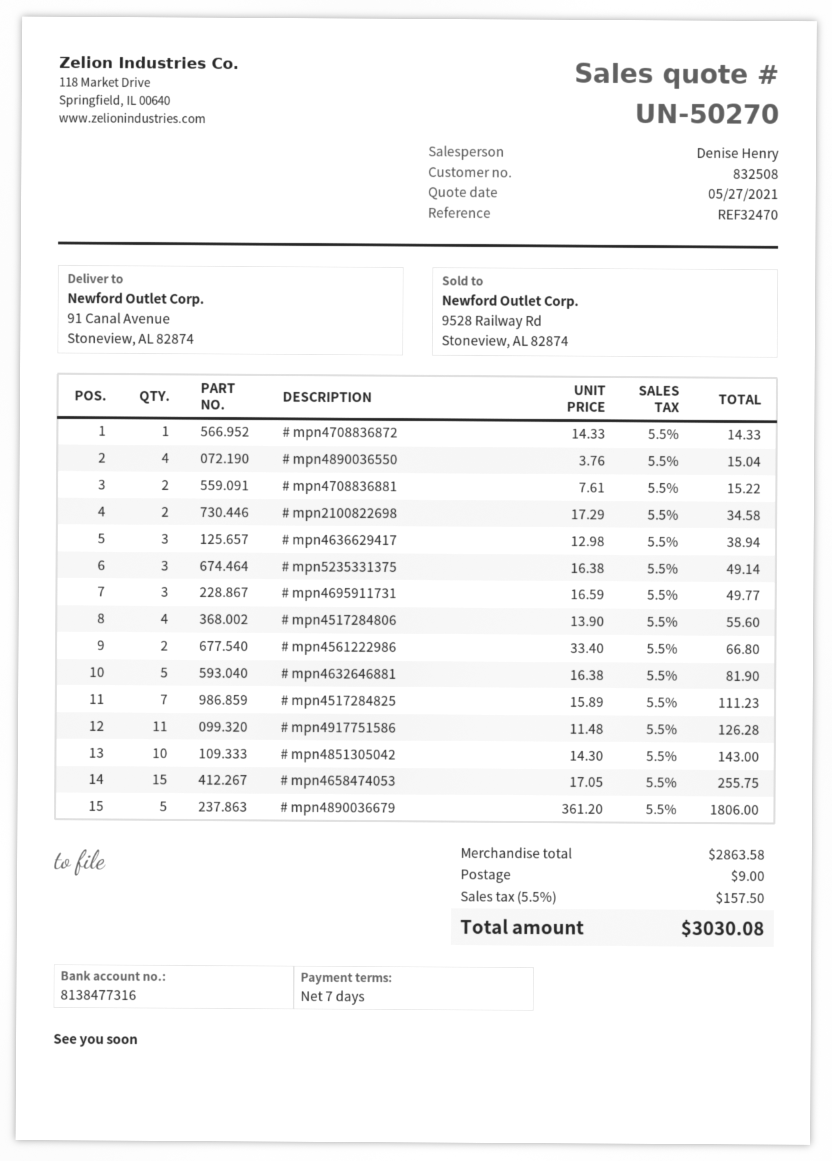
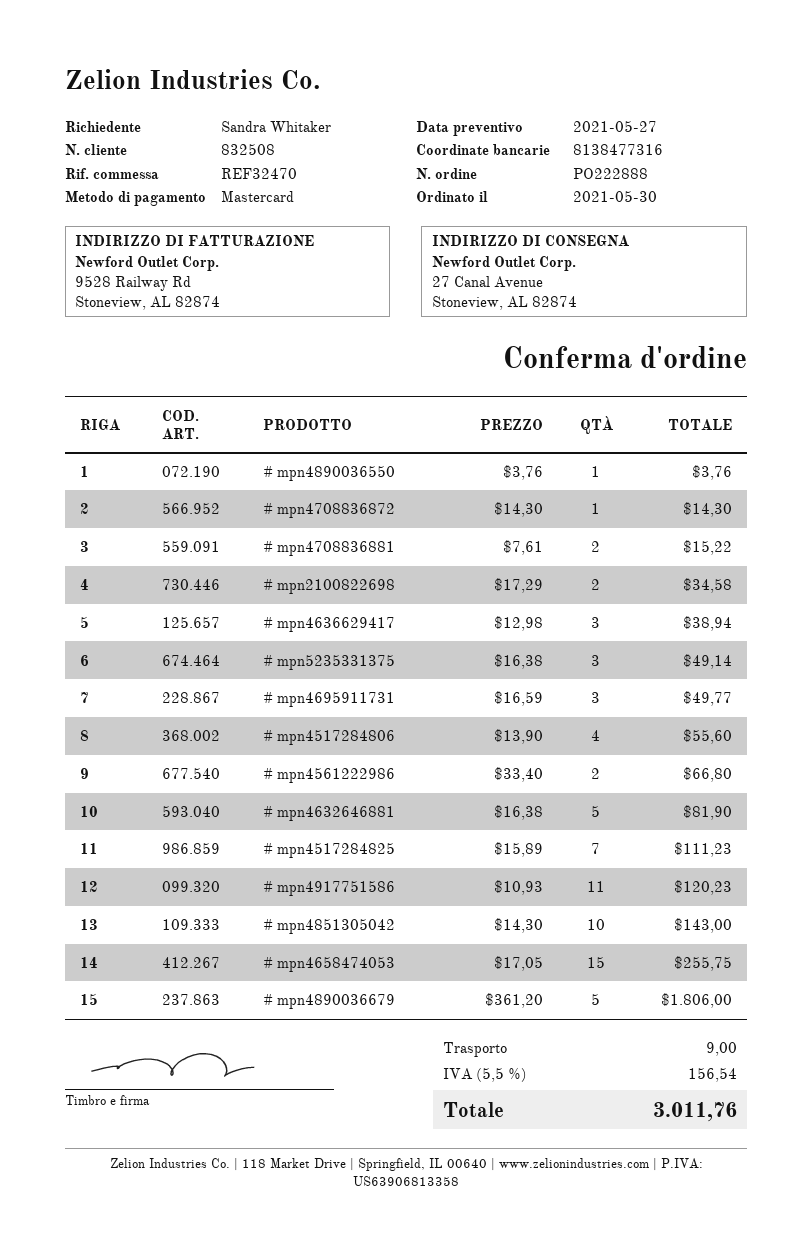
ship to: 91 Canal Avenue, Stoneview, AL 82874 -> 27 Canal Avenue, Stoneview, AL 82874
# mpn4708836872: 1 x 14.33 = 14.33 -> 1 x 14.30 = 14.30
# mpn4890036550: 4 x 3.76 = 15.04 -> 1 x 3.76 = 3.76
# mpn4917751586: 11 x 11.48 = 126.28 -> 11 x 10.93 = 120.23
tax: 5.5% = 157.50 -> 5.5% = 156.54
total: 3030.08 -> 3011.76

